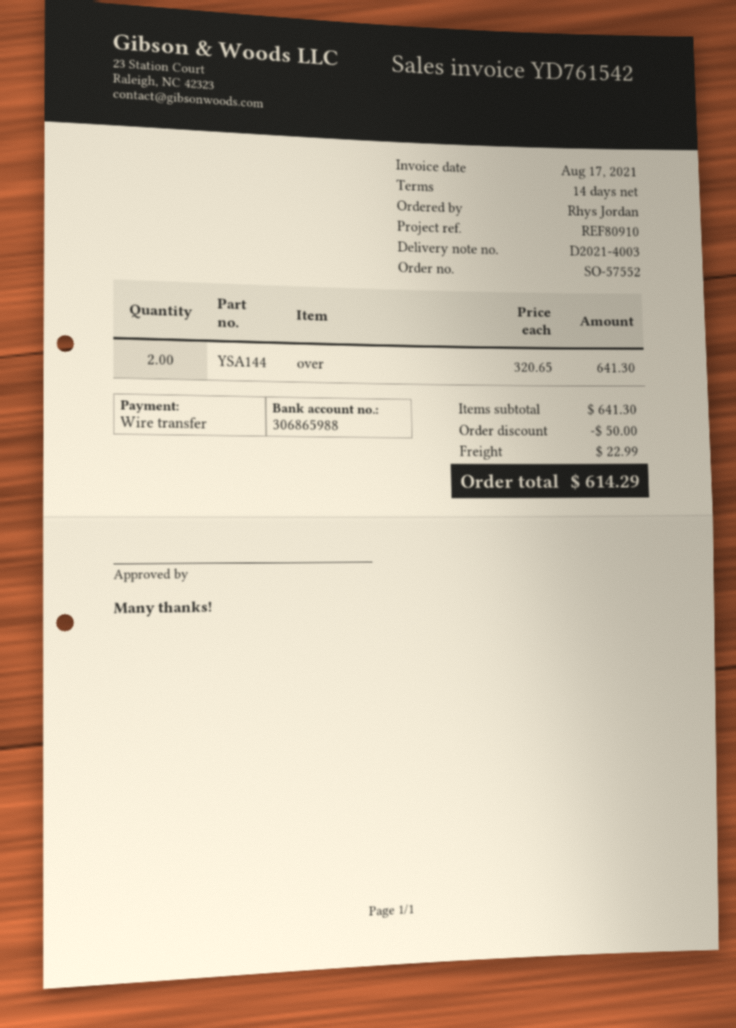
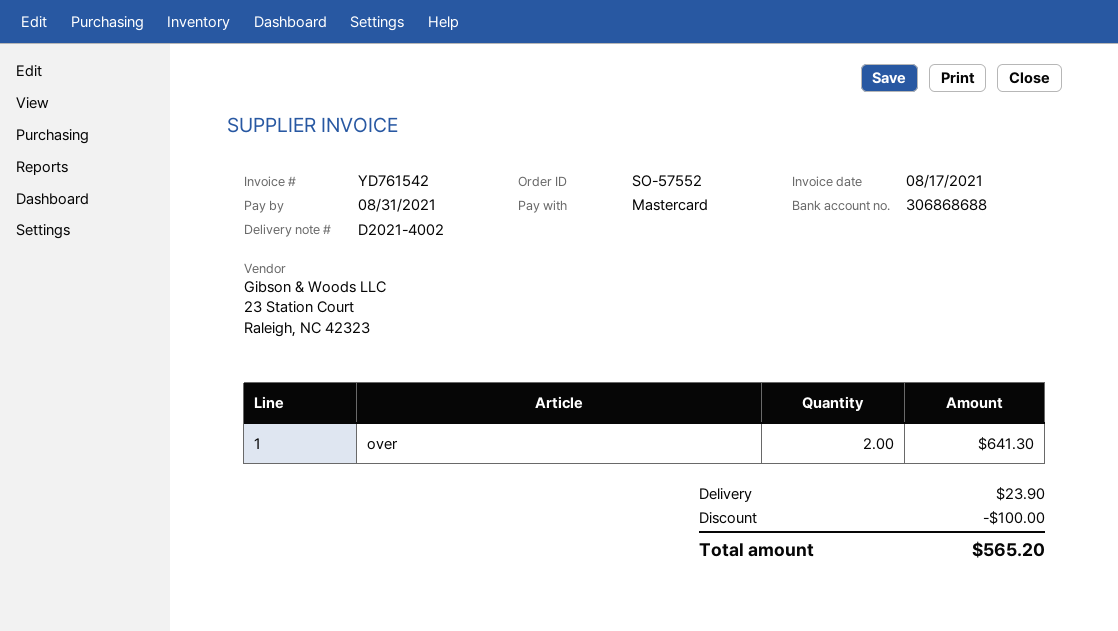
delivery note number: D2021-4003 -> D2021-4002
payment method: bank transfer -> Mastercard
bank account: 306865988 -> 306868688
discount: 50.00 -> 100.00
shipping: 22.99 -> 23.90
total: 614.29 -> 565.20

